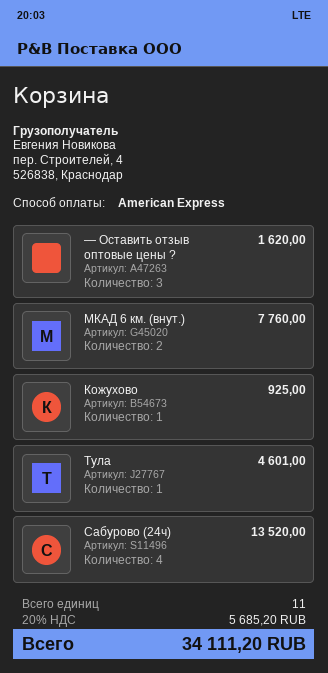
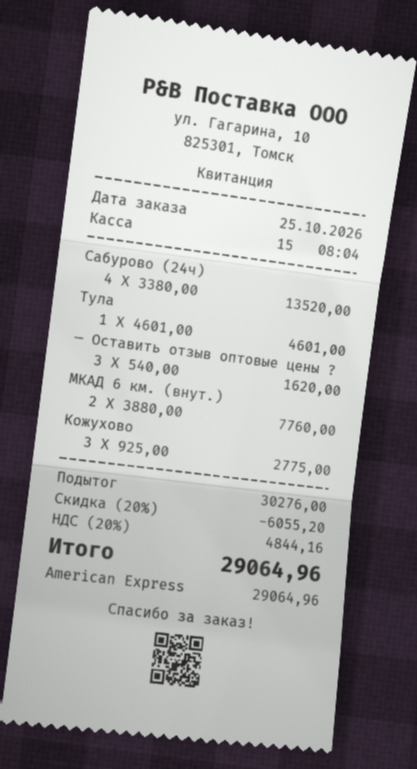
Кожухово: 1 for 925.00 -> 3 for 2775.00
discount: none -> 20% = 6055.20
tax: 20% = 5685.20 -> 20% = 4844.16
total: 34111.20 -> 29064.96

